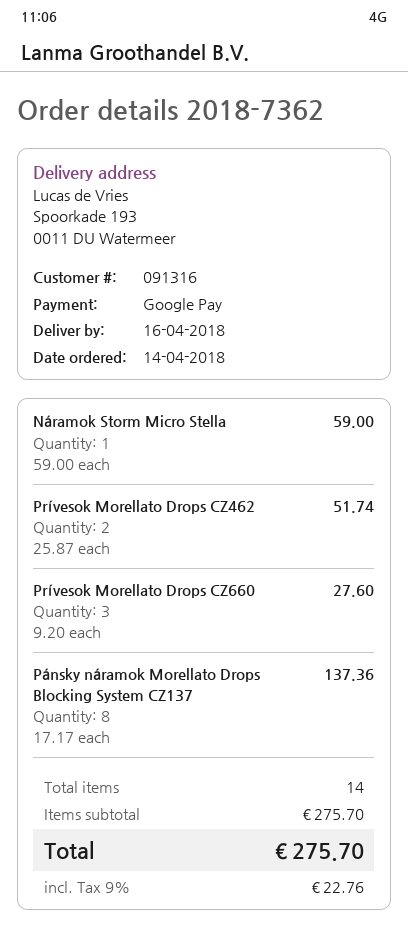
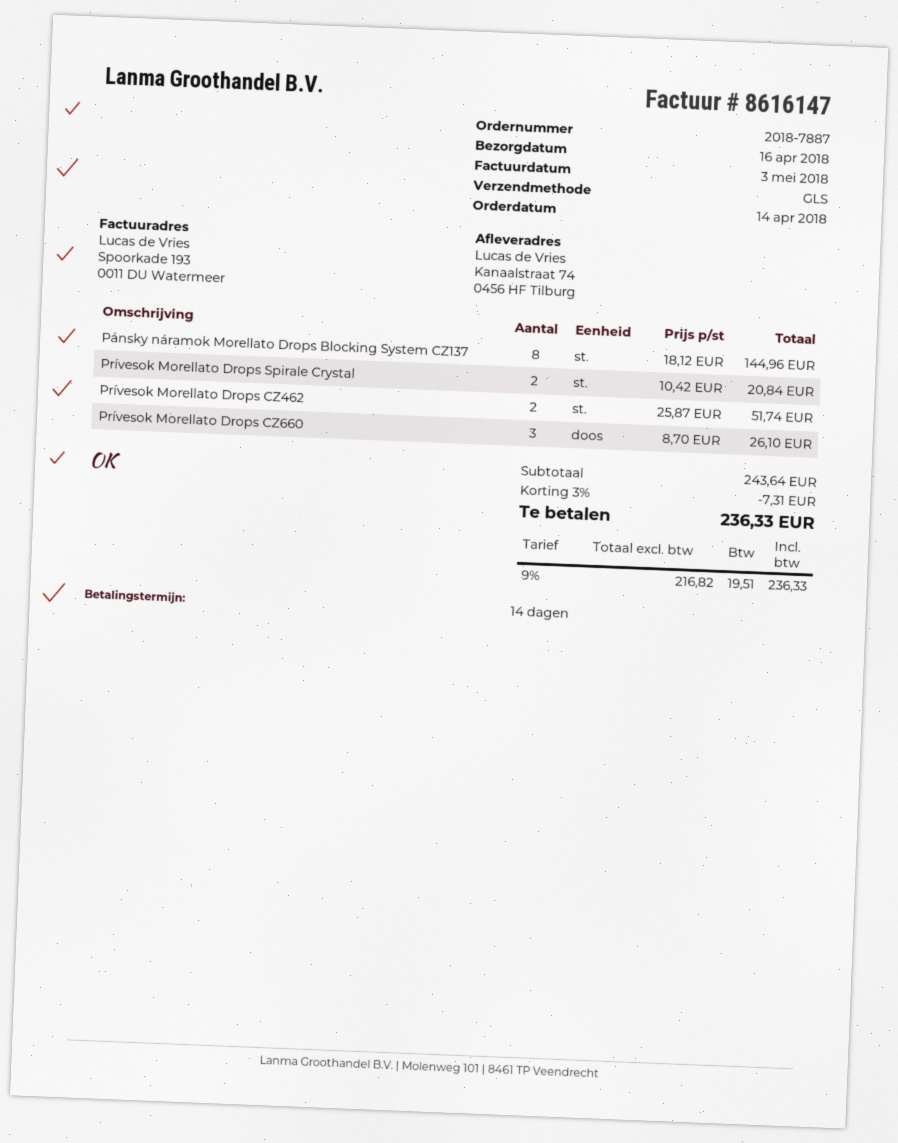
order number: 2018-7362 -> 2018-7887
ship to: Spoorkade 193, 0011 DU Watermeer -> Kanaalstraat 74, 0456 HF Tilburg
Náramok Storm Micro Stella: 1 x 59.00 = 59.00 -> none
Prívesok Morellato Drops CZ660: 3 x 9.20 = 27.60 -> 3 x 8.70 = 26.10
Pánsky náramok Morellato Drops Blocking System CZ137: 8 x 17.17 = 137.36 -> 8 x 18.12 = 144.96
Prívesok Morellato Drops Spirale Crystal: none -> 2 x 10.42 = 20.84
subtotal: 275.70 -> 243.64
discount: none -> 3% = 7.31
tax: 9% = 22.76 -> 9% = 19.51
total: 275.70 -> 236.33

